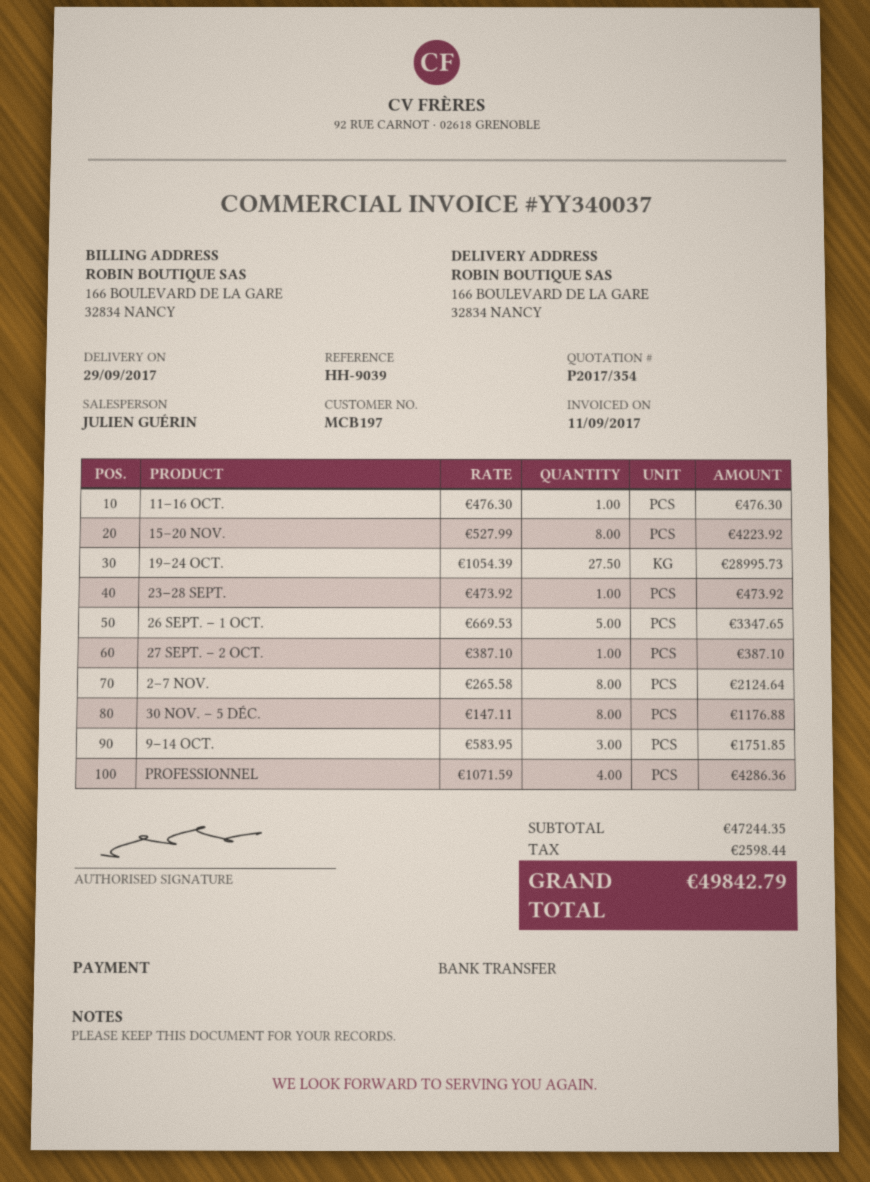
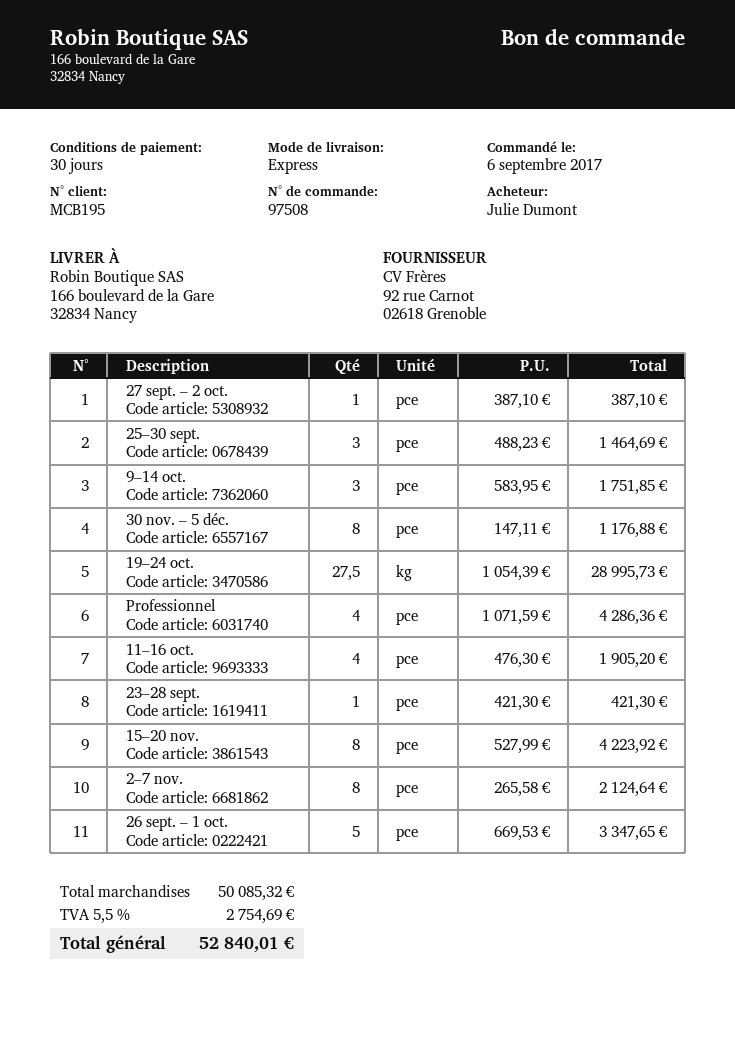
customer number: MCB197 -> MCB195
11–16 OCT.: 1 x 476.30 = 476.30 -> 4 x 476.30 = 1905.20
23–28 SEPT.: 1 x 473.92 = 473.92 -> 1 x 421.30 = 421.30
25–30 sept.: none -> 3 x 488.23 = 1464.69
subtotal: 47244.35 -> 50085.32
tax: 2598.44 -> 2754.69
total: 49842.79 -> 52840.01

